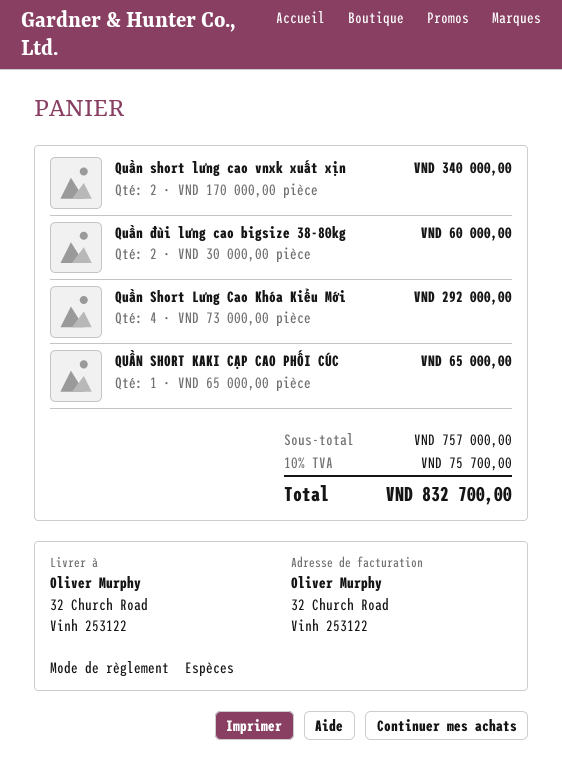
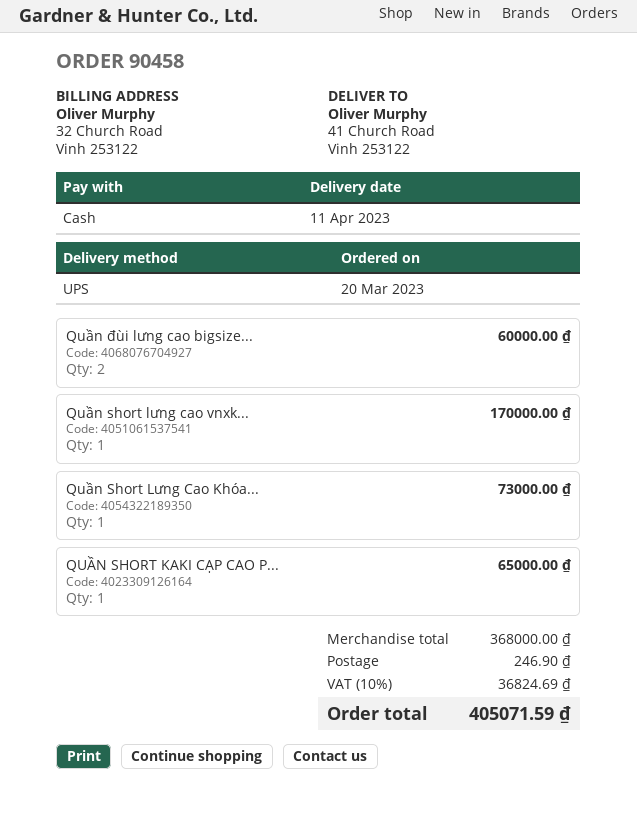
ship to: 32 Church Road, Vinh 253122 -> 41 Church Road, Vinh 253122
Quần short lưng cao vnxk xuất xịn: 2 for 340000.00 -> 1 for 170000.00
Quần Short Lưng Cao Khóa Kiểu Mới: 4 for 292000.00 -> 1 for 73000.00
subtotal: 757000.00 -> 368000.00
shipping: none -> 246.90
tax: 10% = 75700.00 -> 10% = 36824.69
total: 832700.00 -> 405071.59

